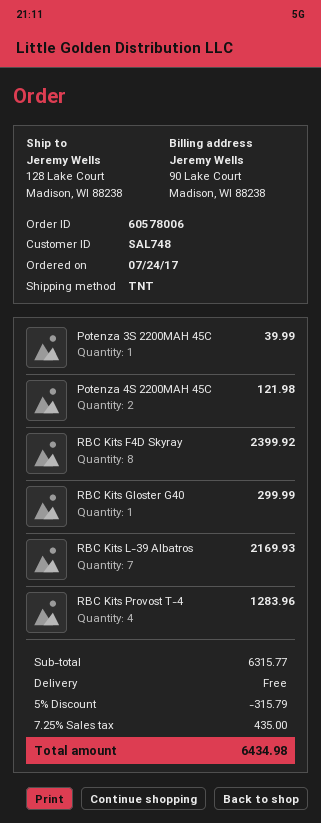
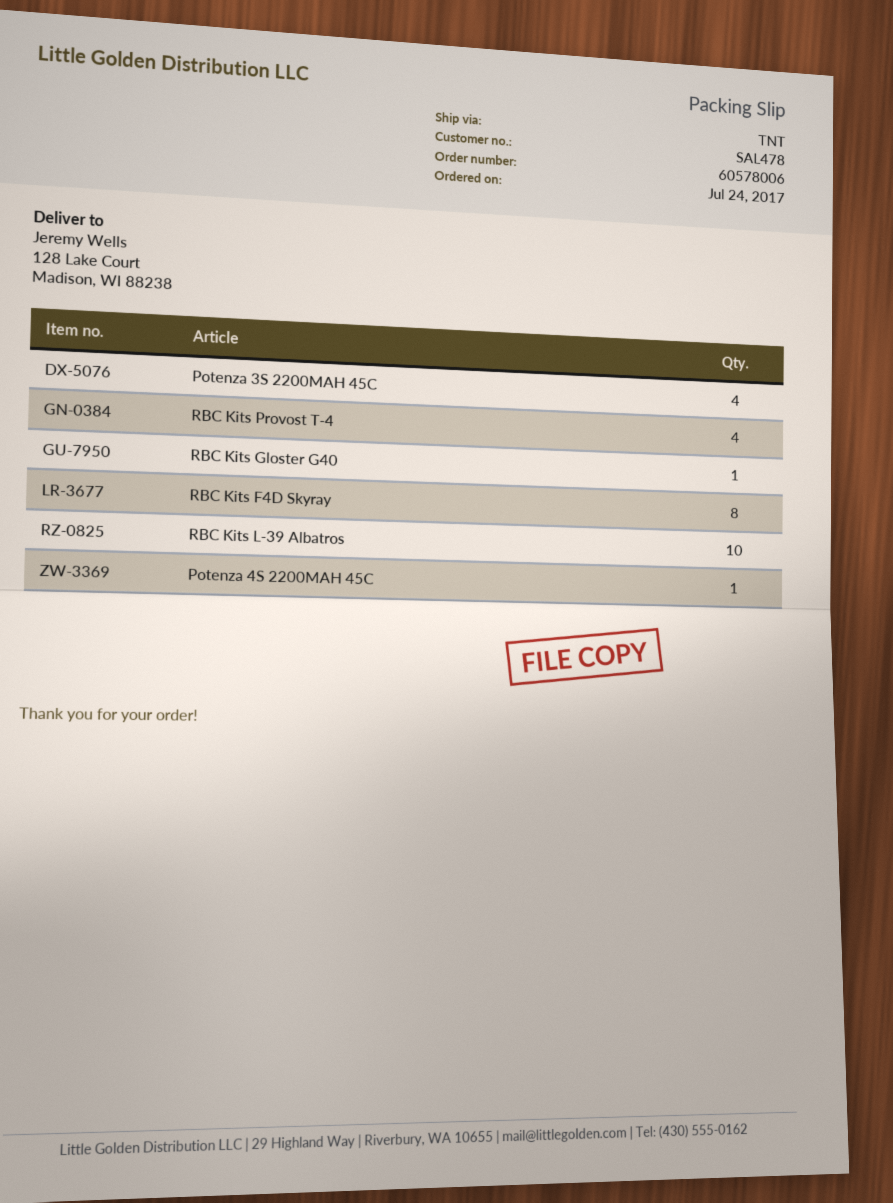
customer number: SAL748 -> SAL478
Potenza 3S 2200MAH 45C: 1 -> 4
Potenza 4S 2200MAH 45C: 2 -> 1
RBC Kits L-39 Albatros: 7 -> 10

